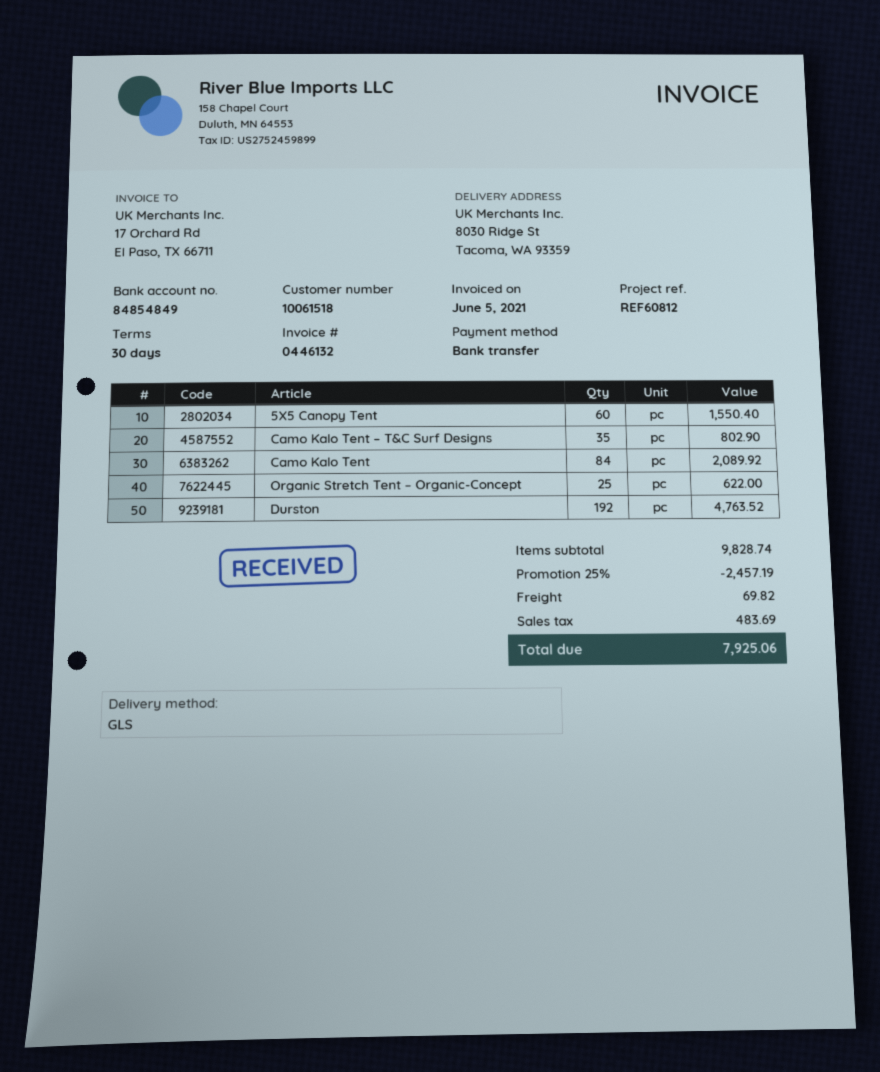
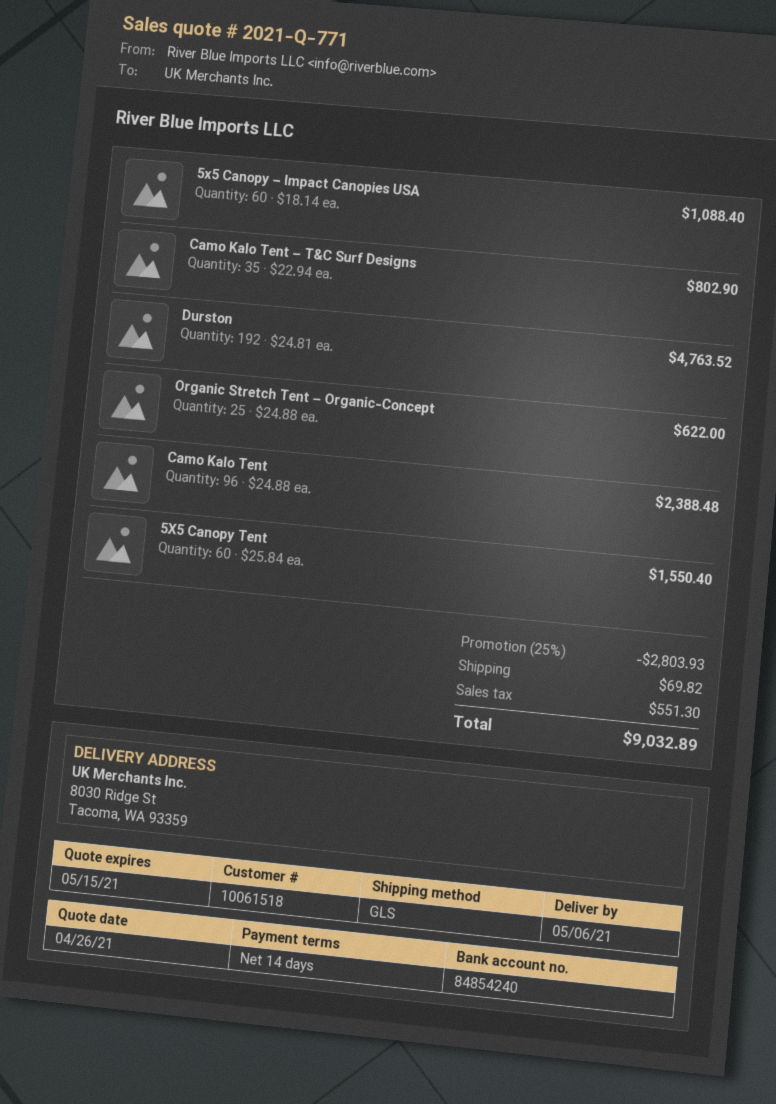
payment terms: 30 days -> 14 days
bank account: 84854849 -> 84854240
Camo Kalo Tent: 84 for 2089.92 -> 96 for 2388.48
5x5 Canopy – Impact Canopies USA: none -> 60 for 1088.40
discount: 25% = 2457.19 -> 25% = 2803.93
tax: 483.69 -> 551.30
total: 7925.06 -> 9032.89

